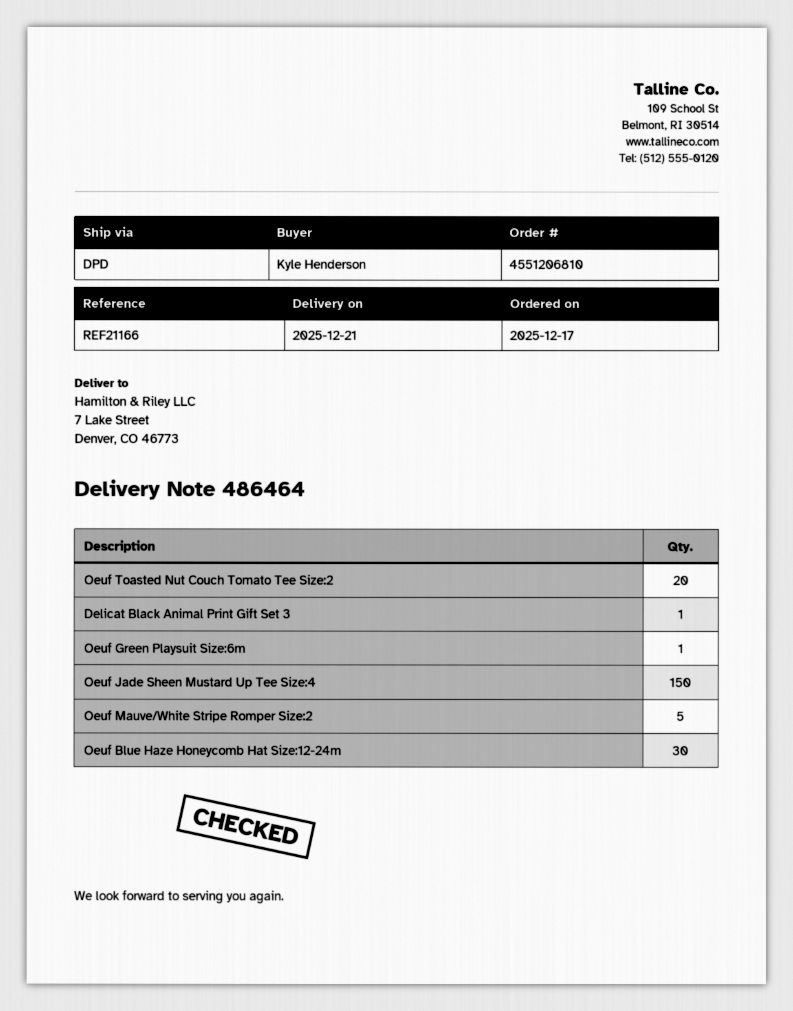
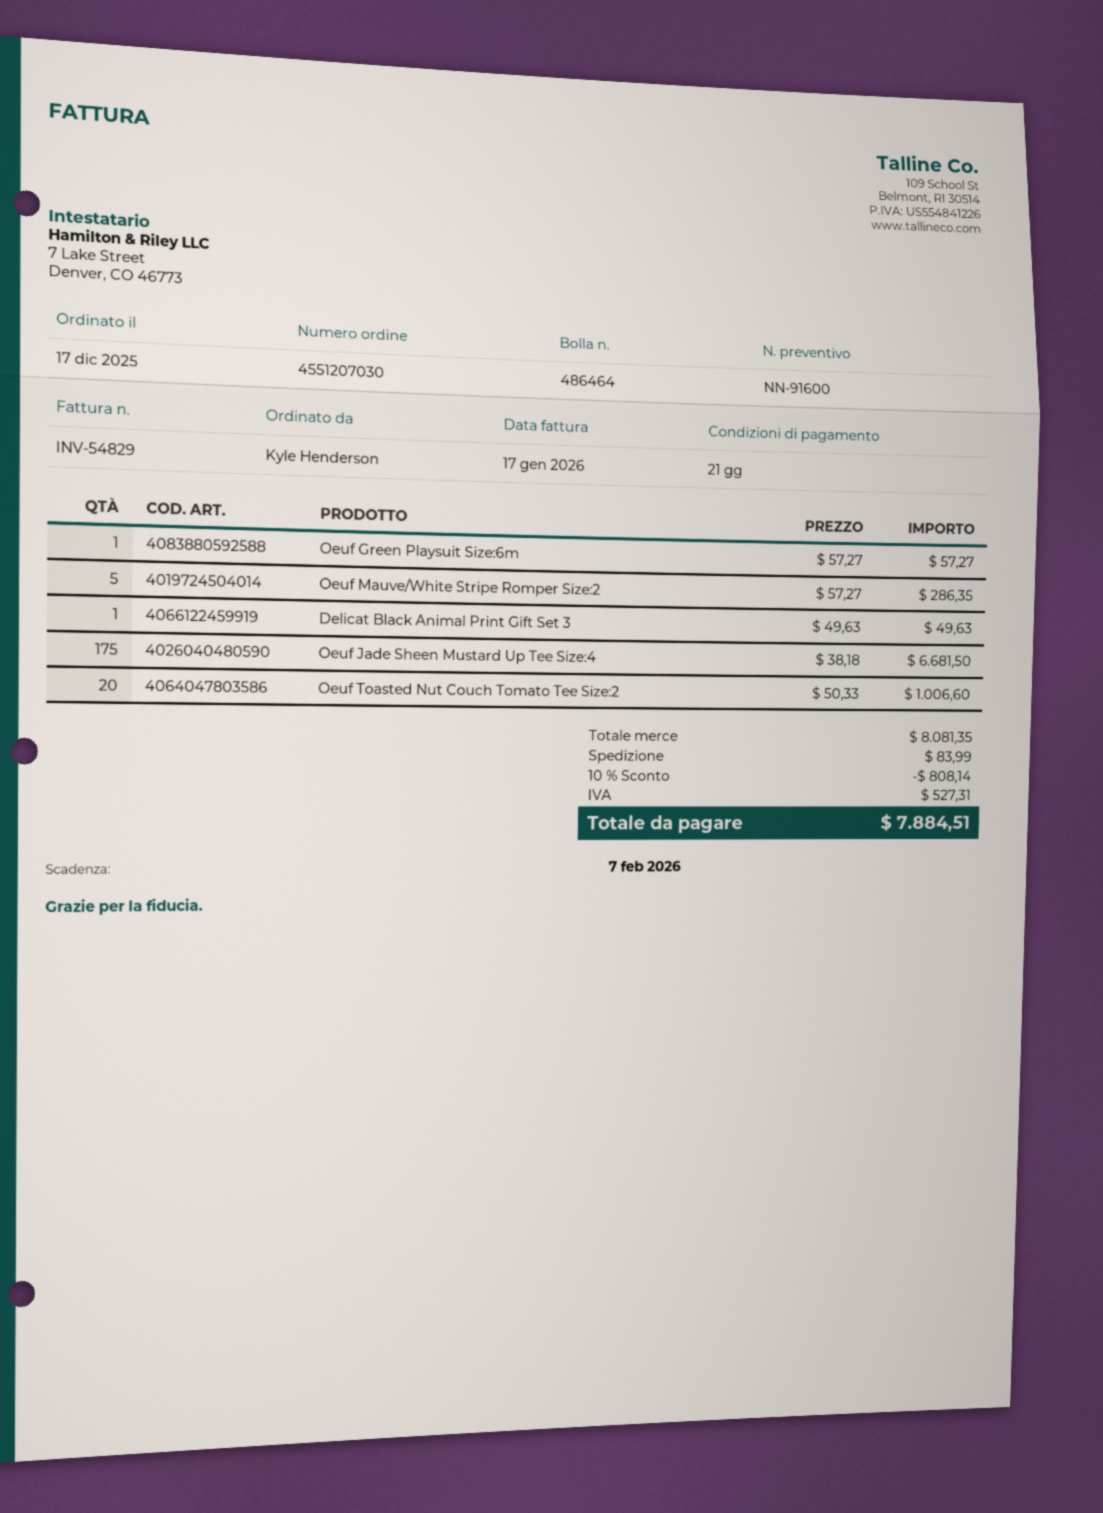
order number: 4551206810 -> 4551207030
Oeuf Jade Sheen Mustard Up Tee Size:4: 150 -> 175
Oeuf Blue Haze Honeycomb Hat Size:12-24m: 30 -> none

